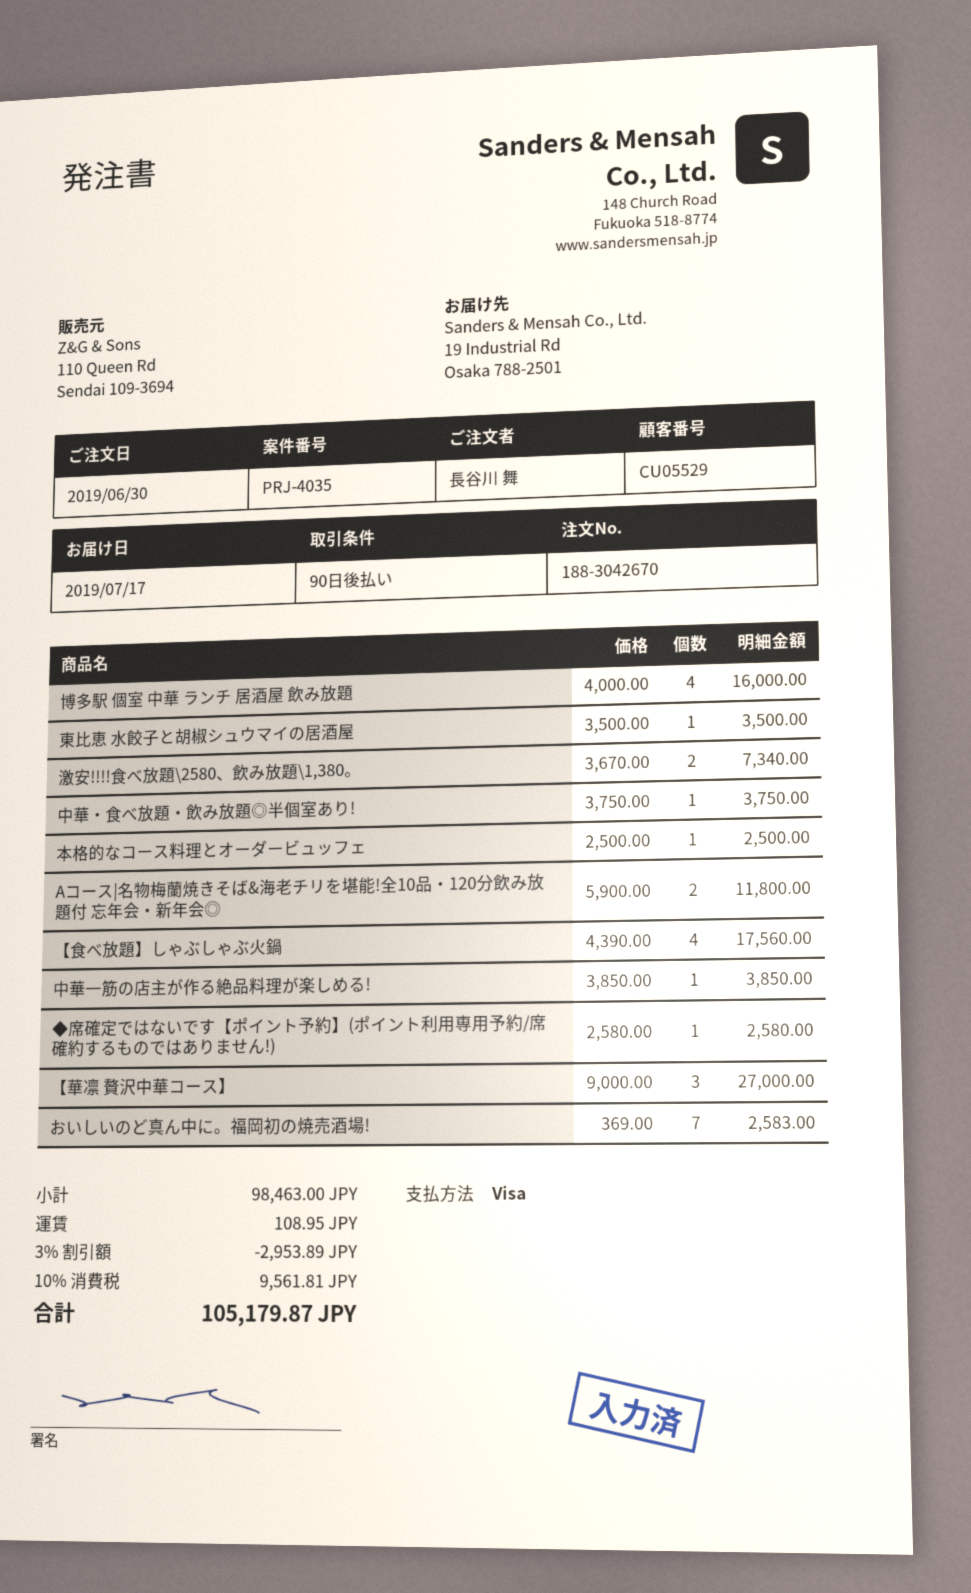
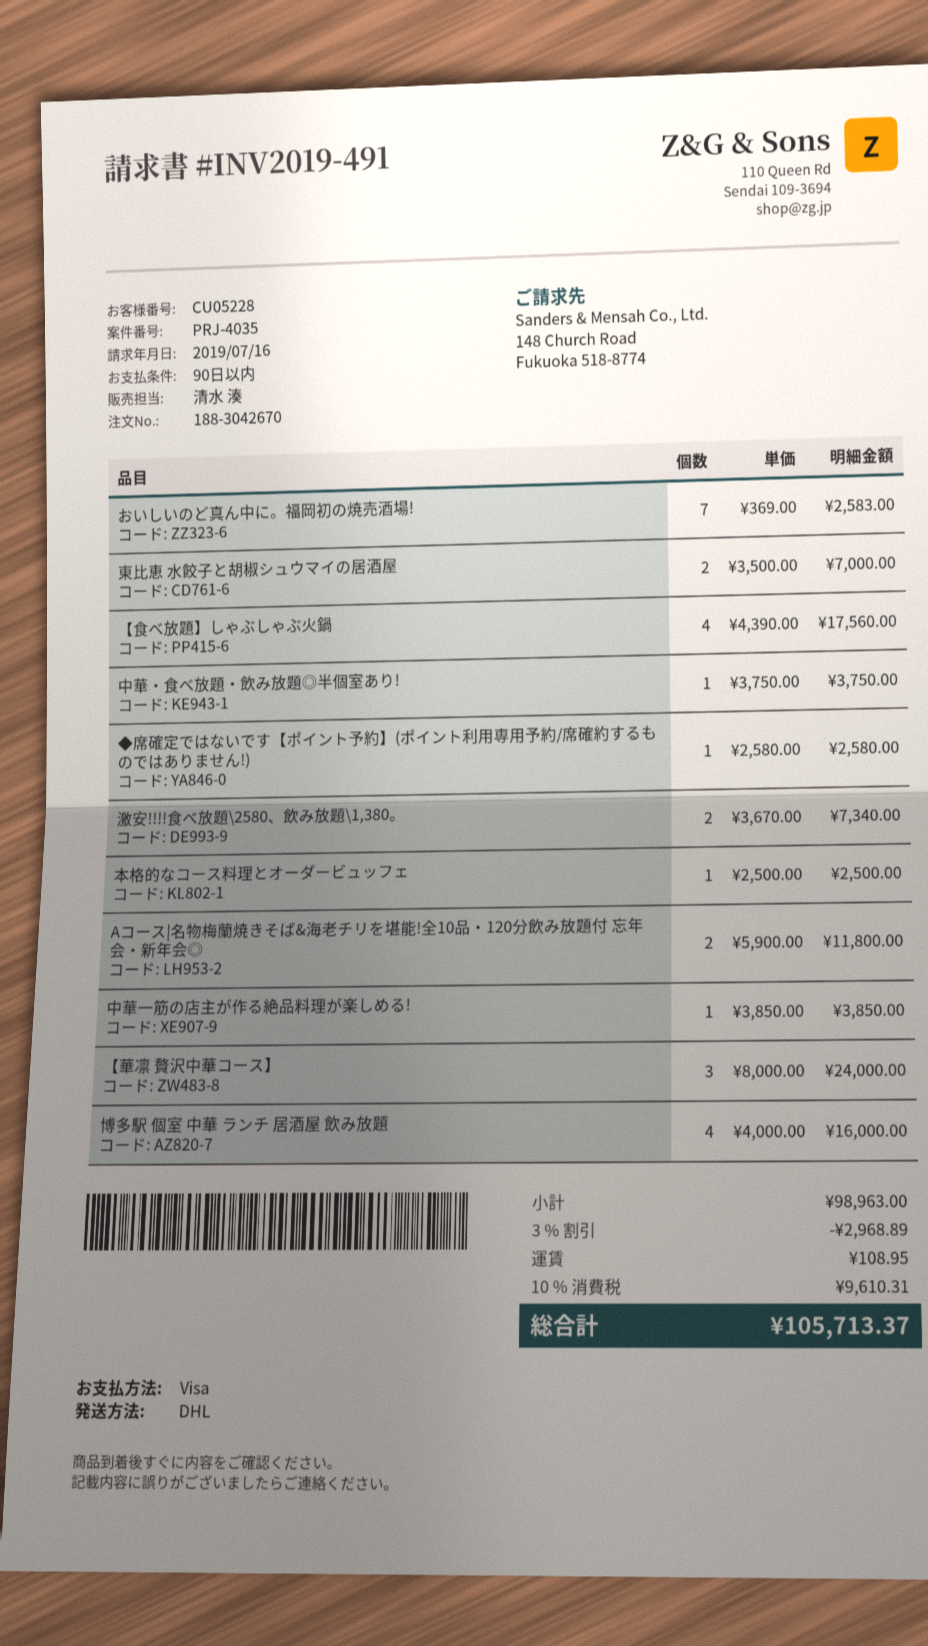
customer number: CU05529 -> CU05228
東比恵 水餃子と胡椒シュウマイの居酒屋: 1 x 3500.00 = 3500.00 -> 2 x 3500.00 = 7000.00
【華凛 贅沢中華コース】: 3 x 9000.00 = 27000.00 -> 3 x 8000.00 = 24000.00
subtotal: 98463.00 -> 98963.00
discount: 3% = 2953.89 -> 3% = 2968.89
tax: 10% = 9561.81 -> 10% = 9610.31
total: 105179.87 -> 105713.37

